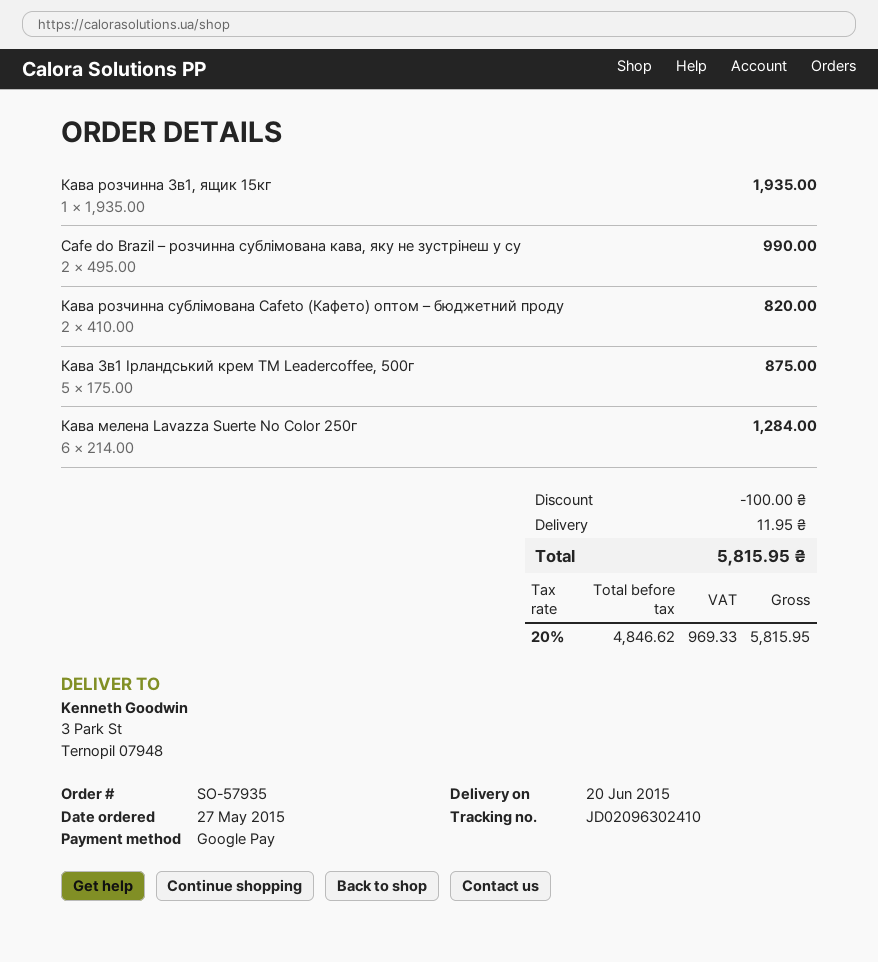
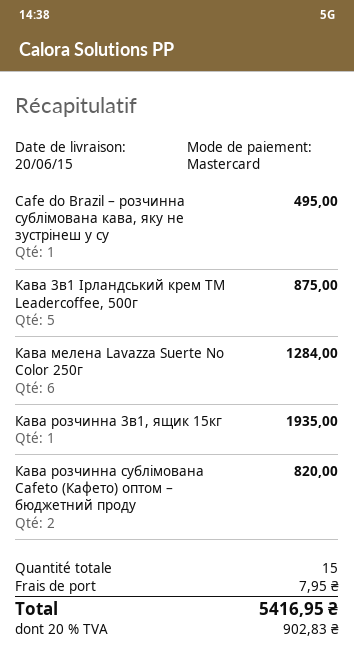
payment method: Google Pay -> Mastercard
Cafe do Brazil – розчинна сублімована кава, яку не зустрінеш у су: 2 for 990.00 -> 1 for 495.00
discount: 100.00 -> none
shipping: 11.95 -> 7.95
tax: 20% = 969.33 -> 20% = 902.83
total: 5815.95 -> 5416.95

